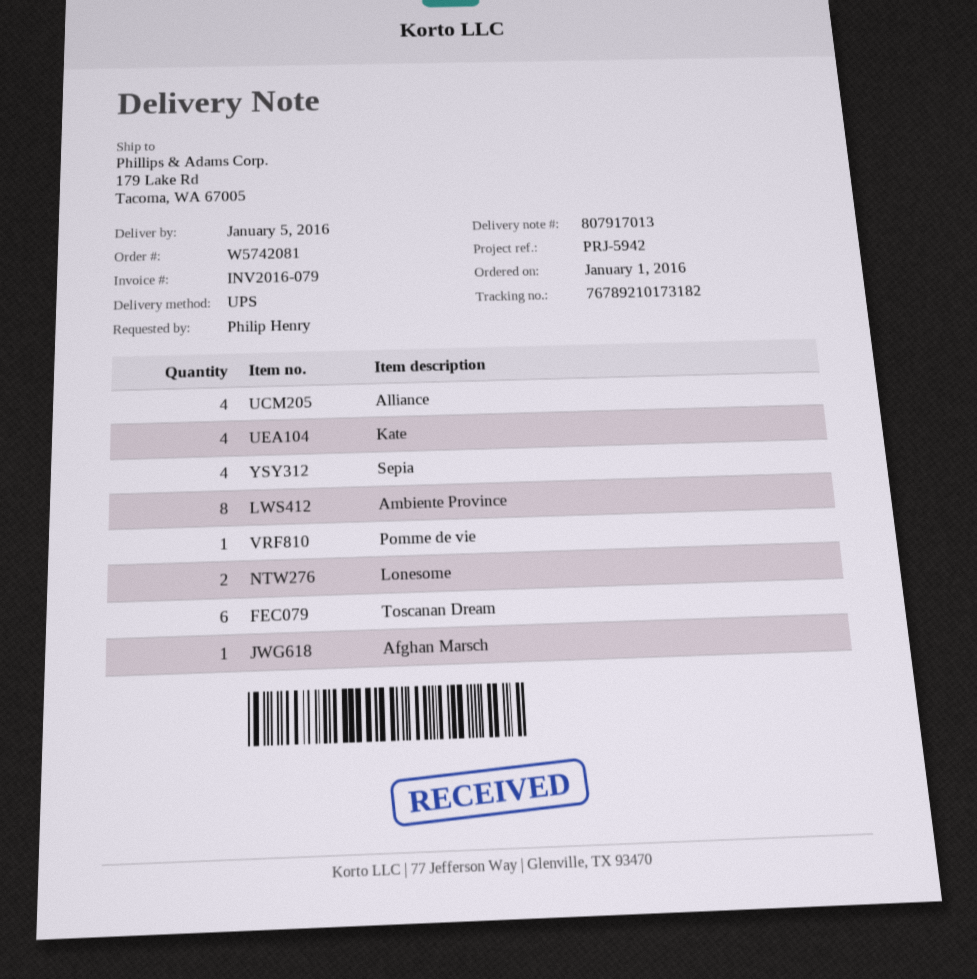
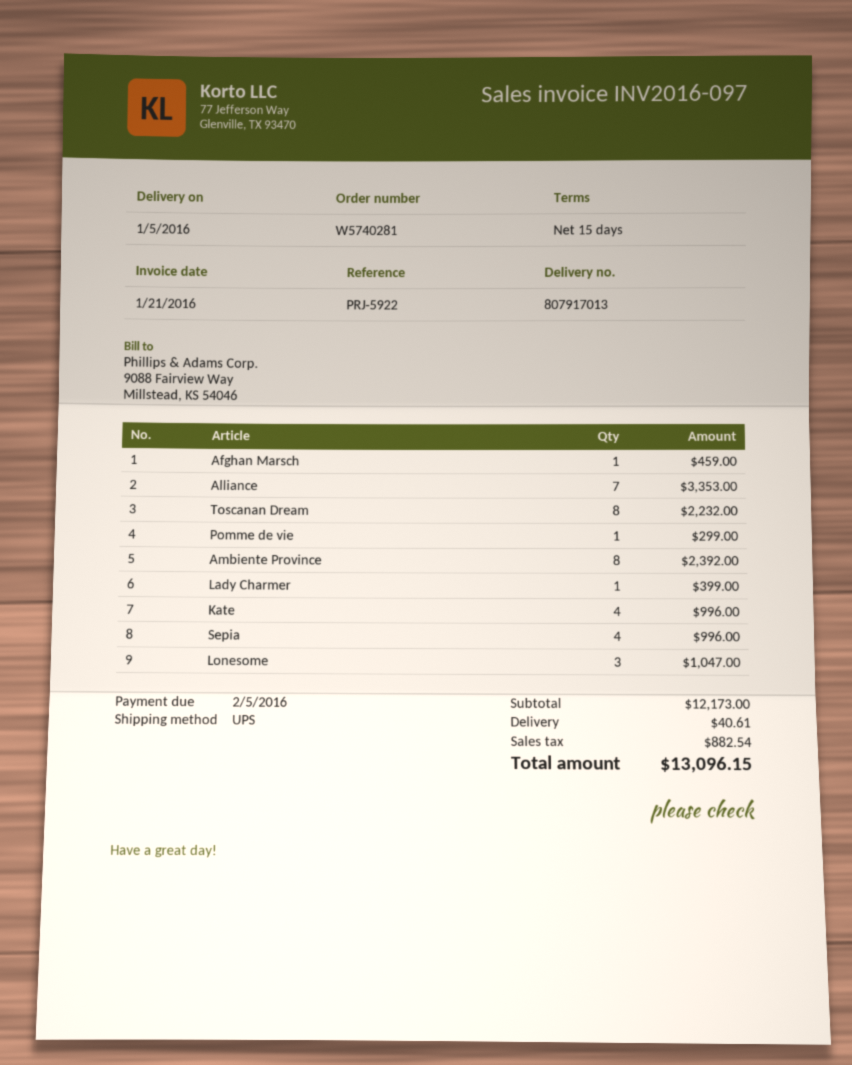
order number: W5742081 -> W5740281
invoice number: INV2016-079 -> INV2016-097
reference: PRJ-5942 -> PRJ-5922
Alliance: 4 -> 7
Lonesome: 2 -> 3
Toscanan Dream: 6 -> 8
Lady Charmer: none -> 1

